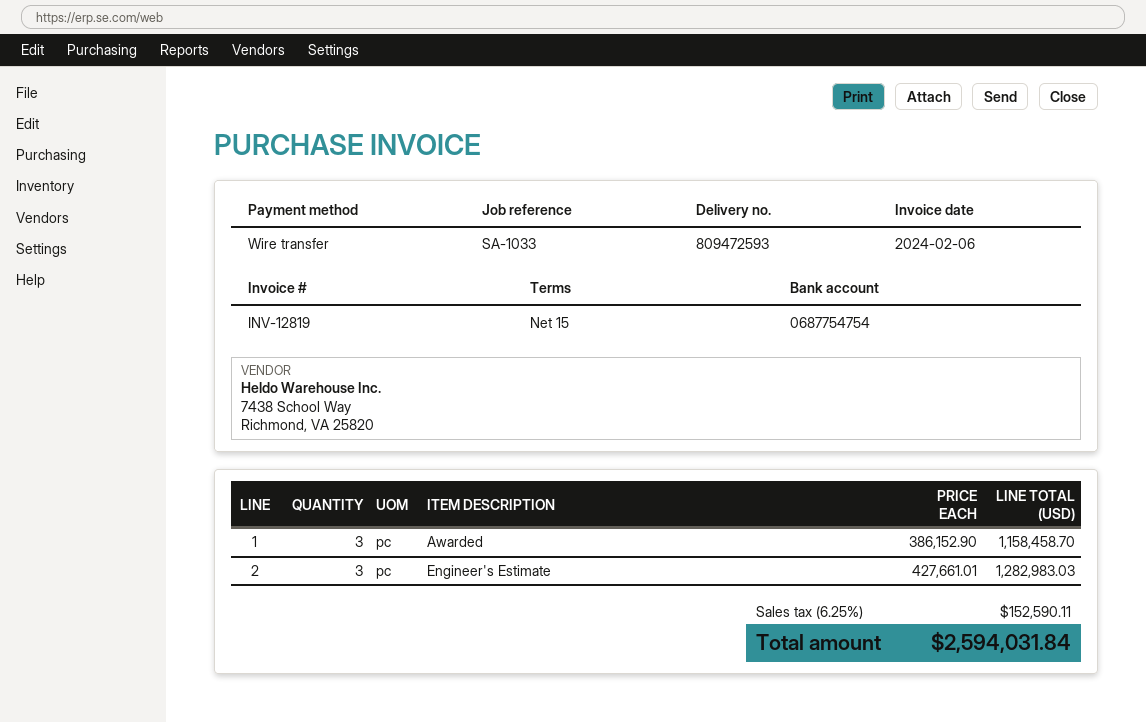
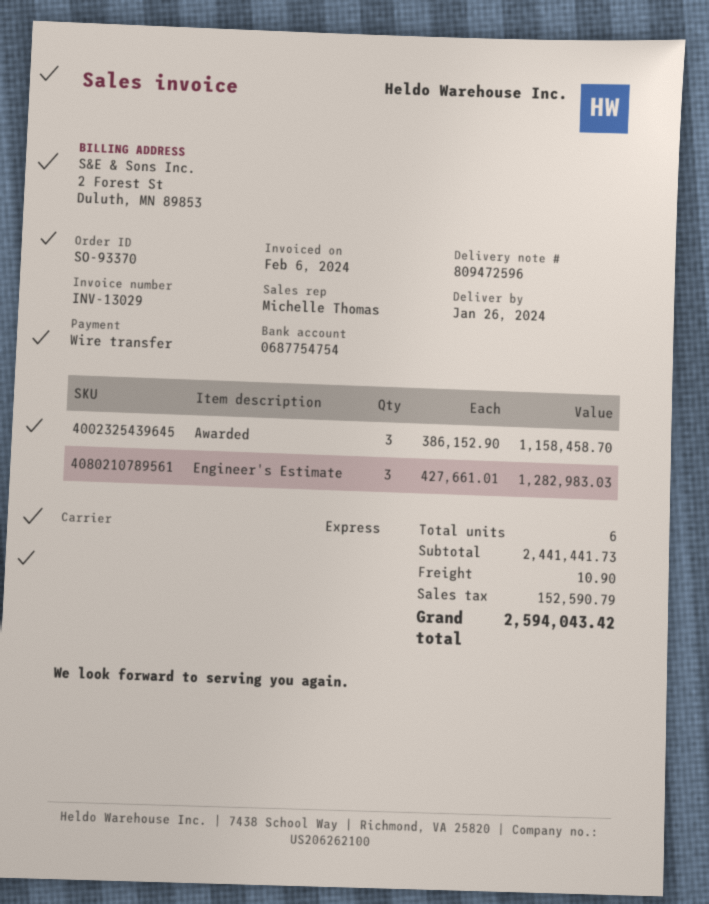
delivery note number: 809472593 -> 809472596
invoice number: INV-12819 -> INV-13029
shipping: none -> 10.90
tax: 152590.11 -> 152590.79
total: 2594031.84 -> 2594043.42

